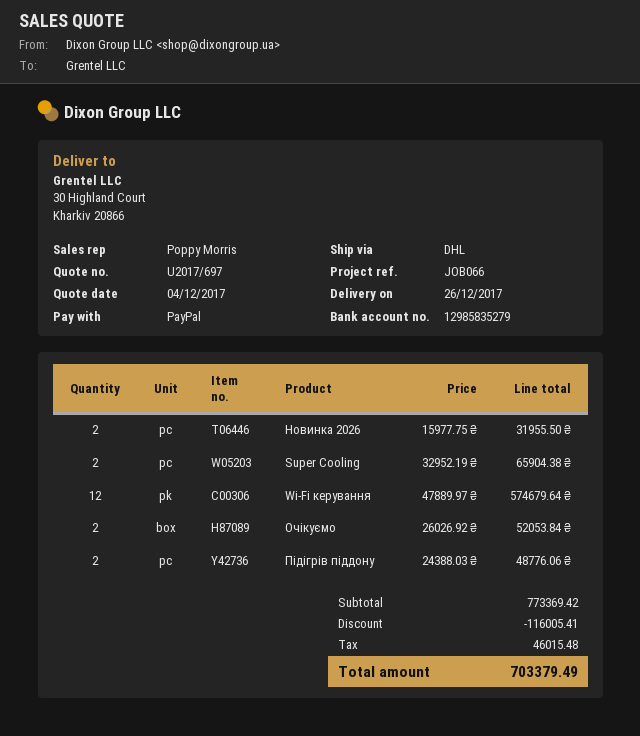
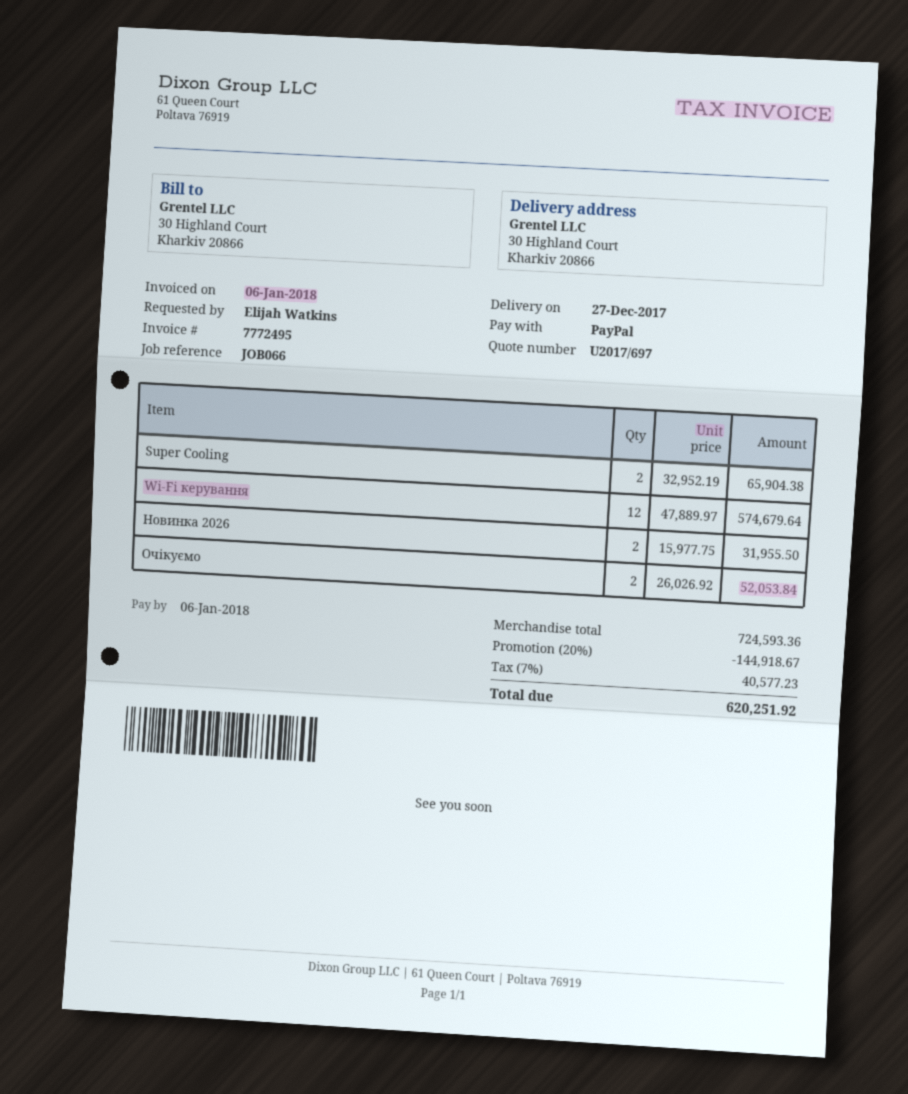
delivery date: 2017-12-26 -> 2017-12-27
Підігрів піддону: 2 x 24388.03 = 48776.06 -> none
subtotal: 773369.42 -> 724593.36
discount: 116005.41 -> 144918.67
tax: 46015.48 -> 40577.23
total: 703379.49 -> 620251.92

